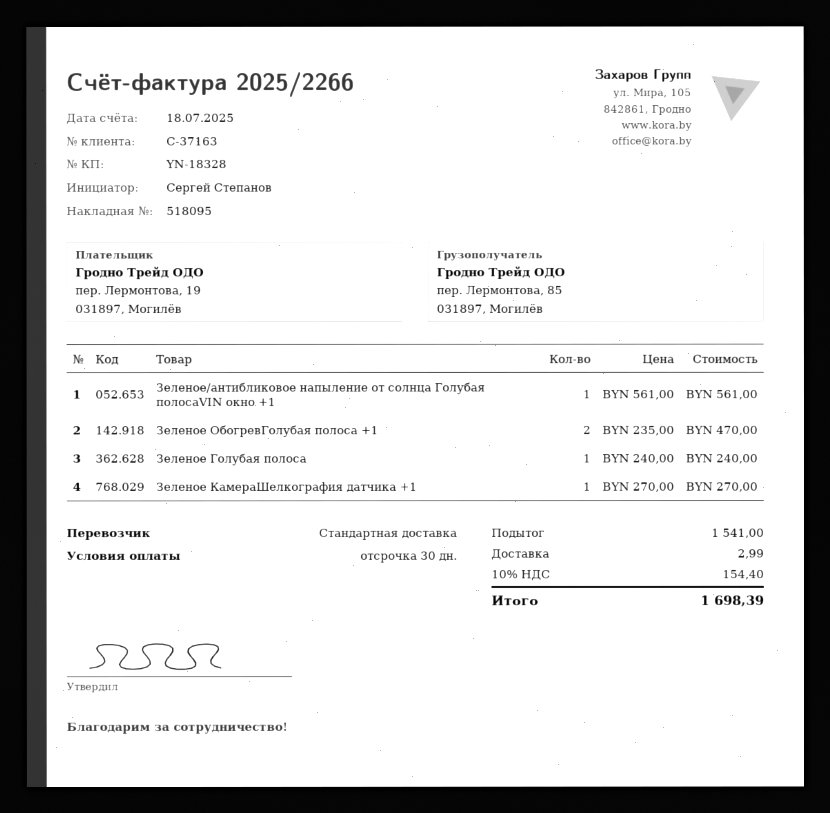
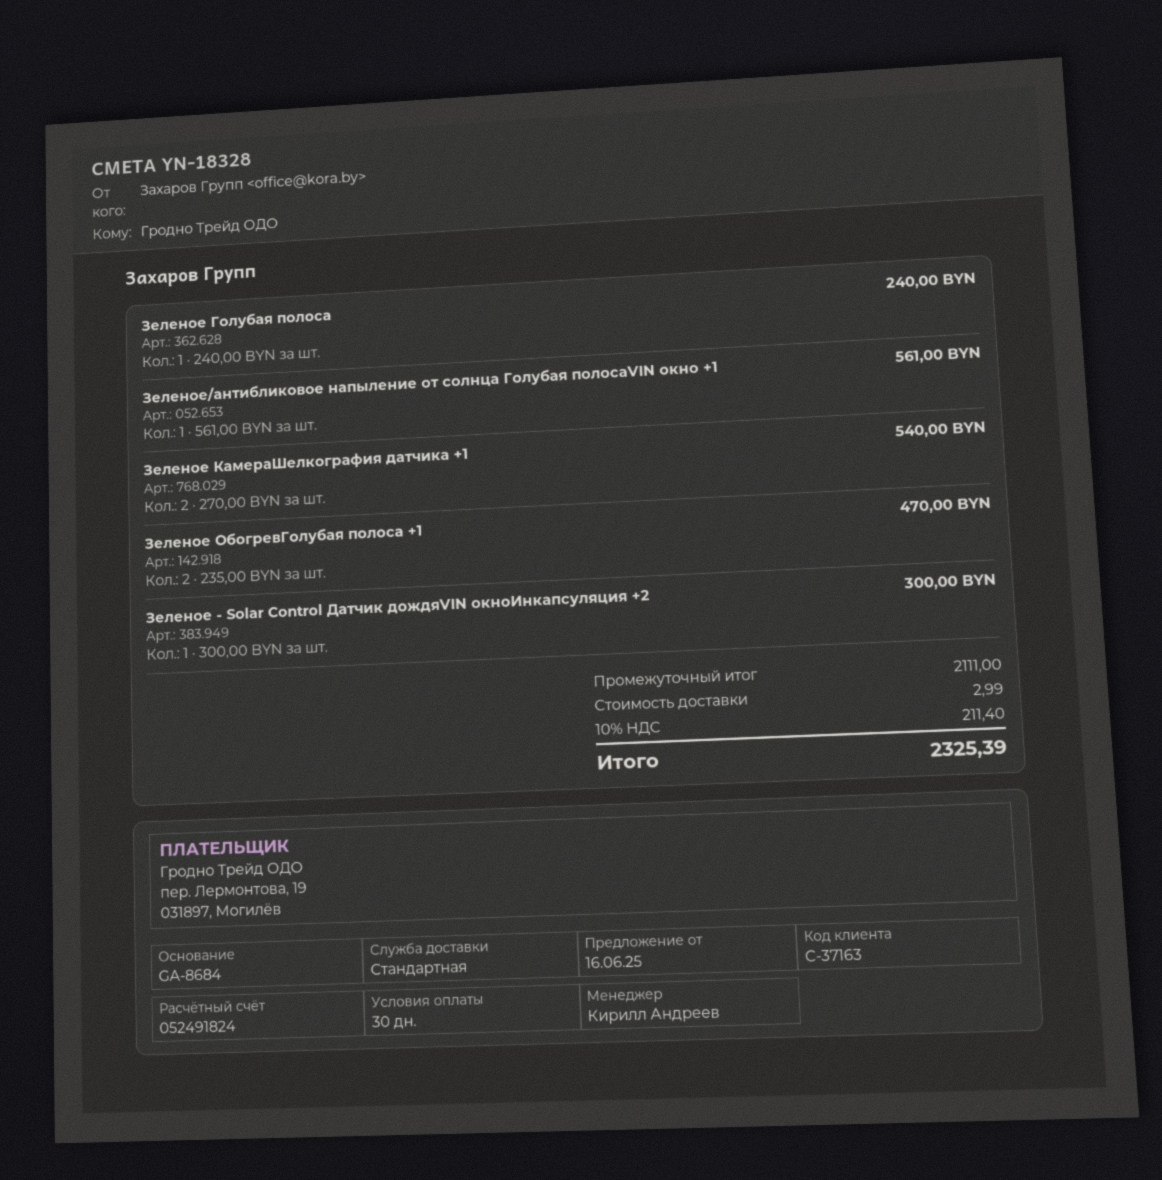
Зеленое КамераШелкография датчика +1: 1 x 270.00 = 270.00 -> 2 x 270.00 = 540.00
Зеленое - Solar Control Датчик дождяVIN окноИнкапсуляция +2: none -> 1 x 300.00 = 300.00
subtotal: 1541.00 -> 2111.00
tax: 10% = 154.40 -> 10% = 211.40
total: 1698.39 -> 2325.39

